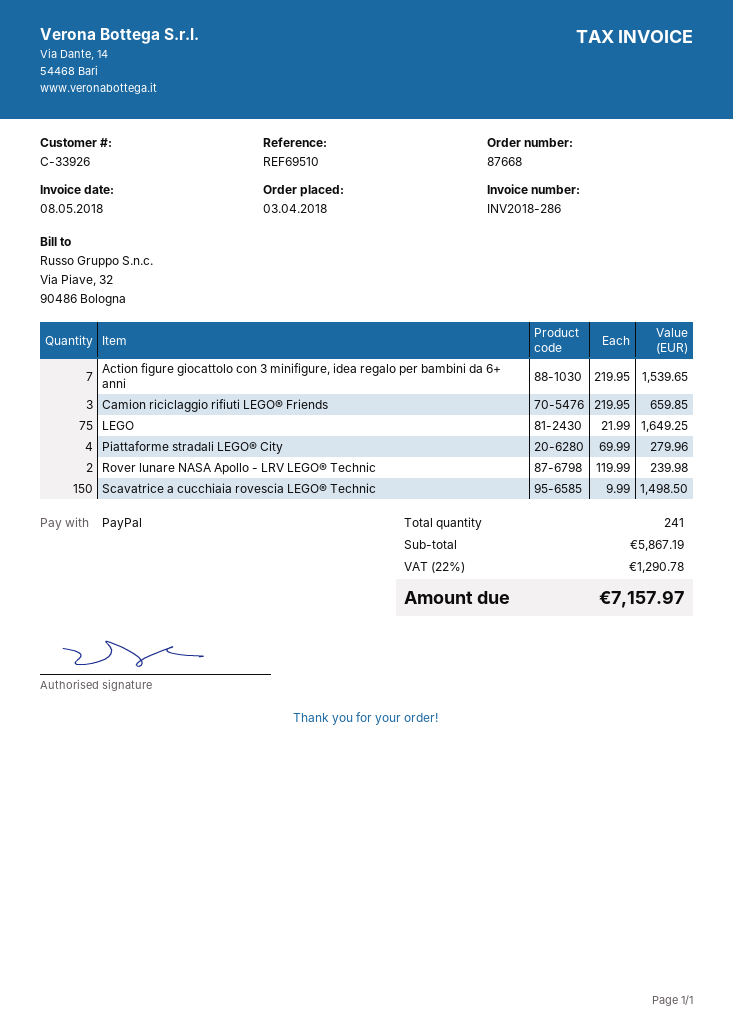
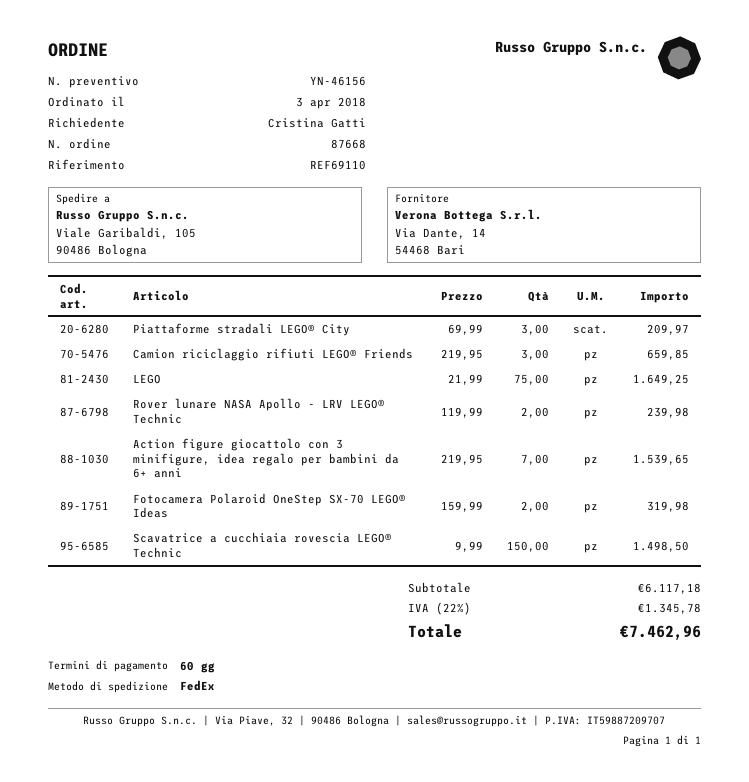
reference: REF69510 -> REF69110
Piattaforme stradali LEGO® City: 4 x 69.99 = 279.96 -> 3 x 69.99 = 209.97
Fotocamera Polaroid OneStep SX-70 LEGO® Ideas: none -> 2 x 159.99 = 319.98
subtotal: 5867.19 -> 6117.18
tax: 22% = 1290.78 -> 22% = 1345.78
total: 7157.97 -> 7462.96

